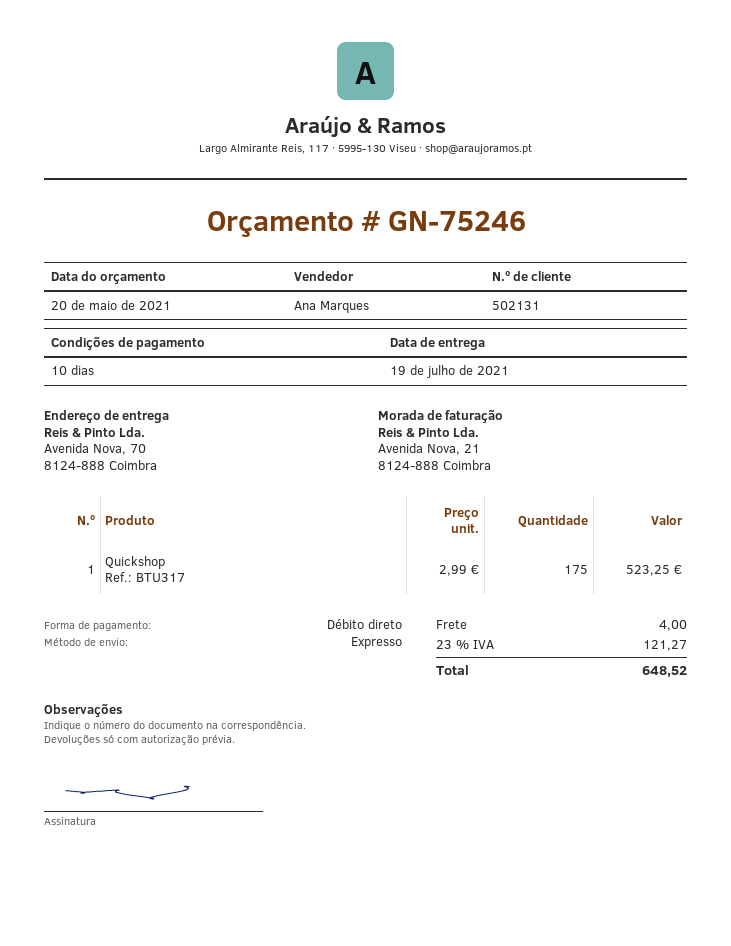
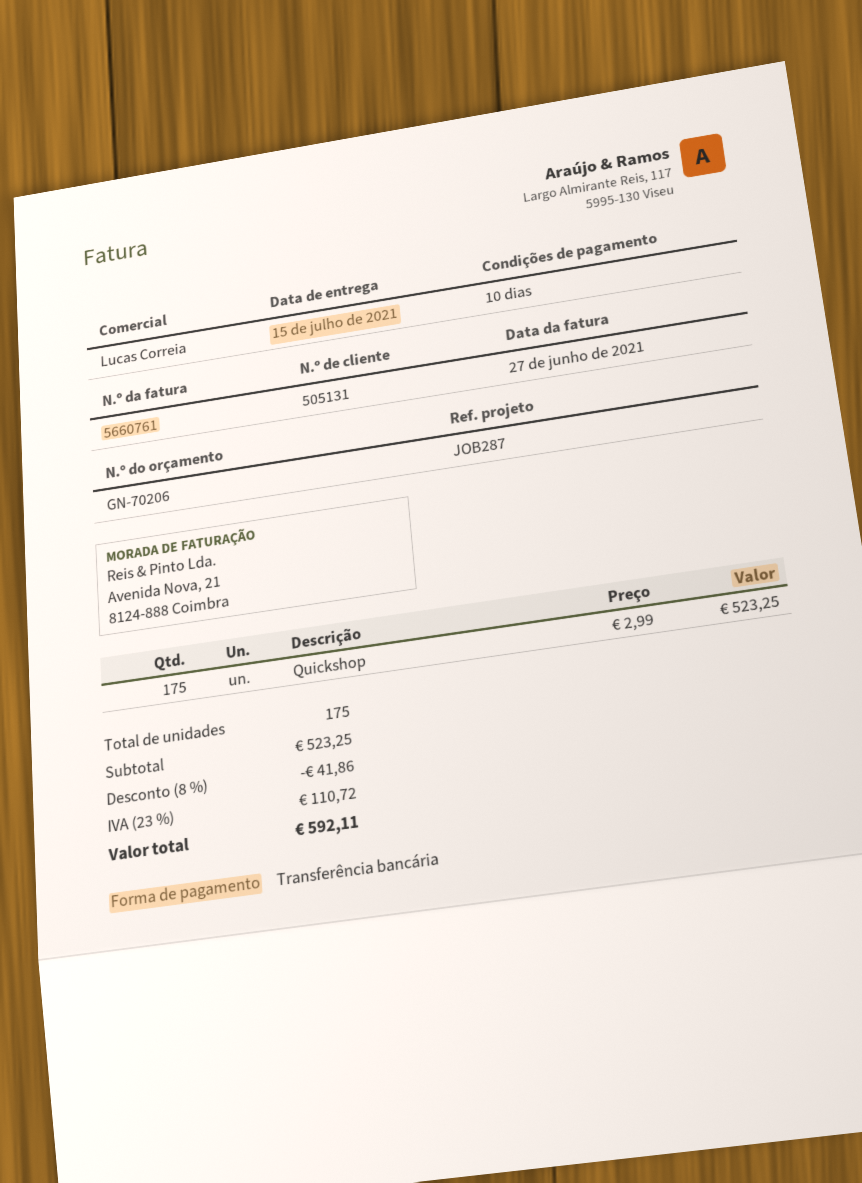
quote number: GN-75246 -> GN-70206
delivery date: 2021-07-19 -> 2021-07-15
customer number: 502131 -> 505131
sales rep: Ana Marques -> Lucas Correia
payment method: direct debit -> bank transfer
discount: none -> 8% = 41.86
shipping: 4.00 -> none
tax: 23% = 121.27 -> 23% = 110.72
total: 648.52 -> 592.11

